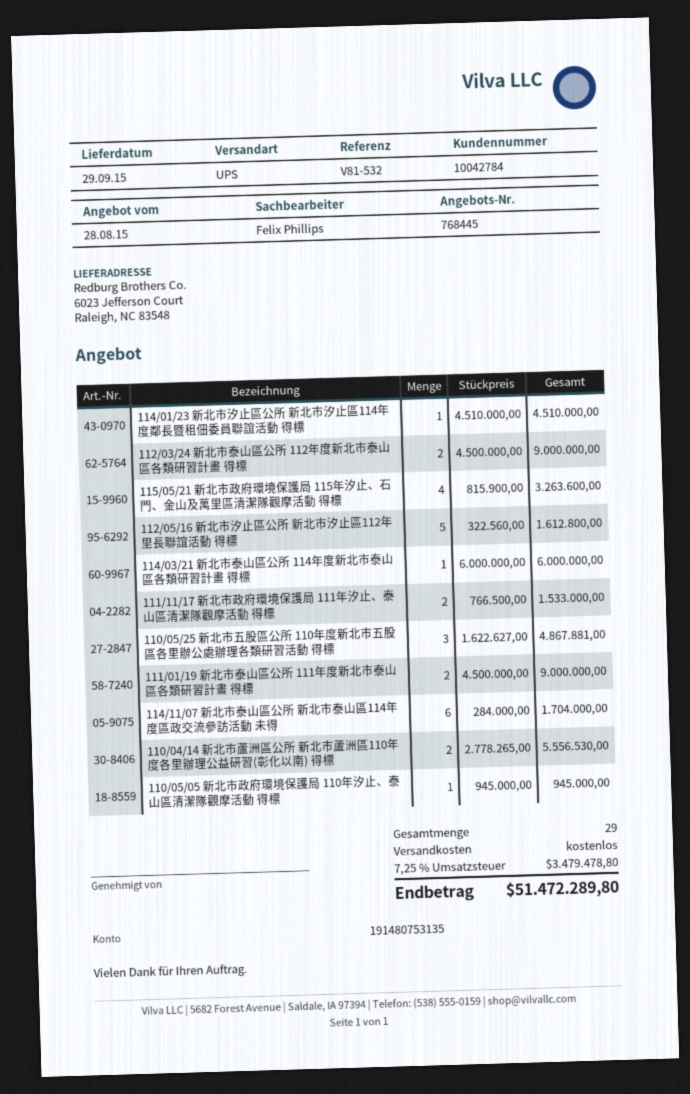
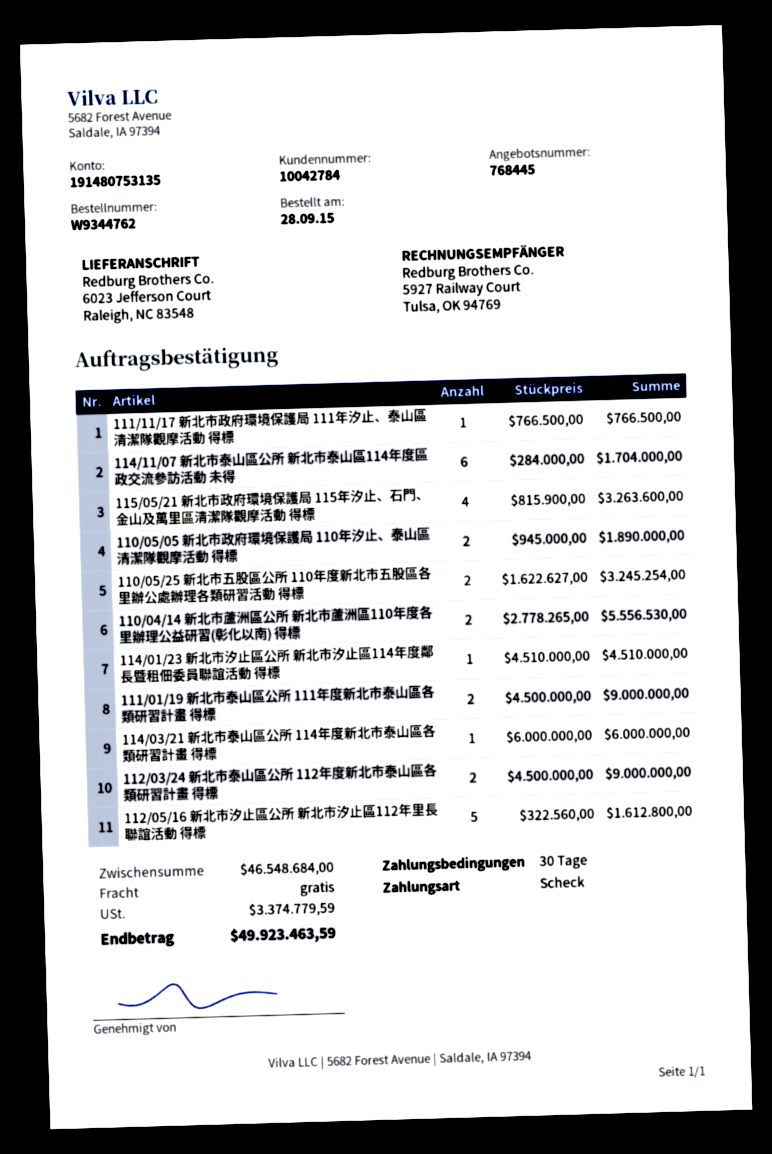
111/11/17 新北市政府環境保護局 111年汐止、泰山區清潔隊觀摩活動 得標: 2 x 766500.00 = 1533000.00 -> 1 x 766500.00 = 766500.00
110/05/25 新北市五股區公所 110年度新北市五股區各里辦公處辦理各類研習活動 得標: 3 x 1622627.00 = 4867881.00 -> 2 x 1622627.00 = 3245254.00
110/05/05 新北市政府環境保護局 110年汐止、泰山區清潔隊觀摩活動 得標: 1 x 945000.00 = 945000.00 -> 2 x 945000.00 = 1890000.00
tax: 3479478.80 -> 3374779.59
total: 51472289.80 -> 49923463.59

